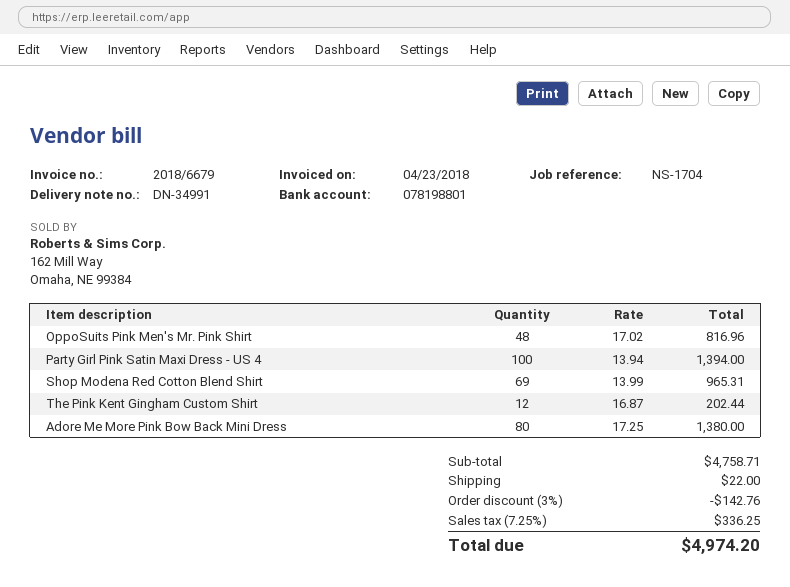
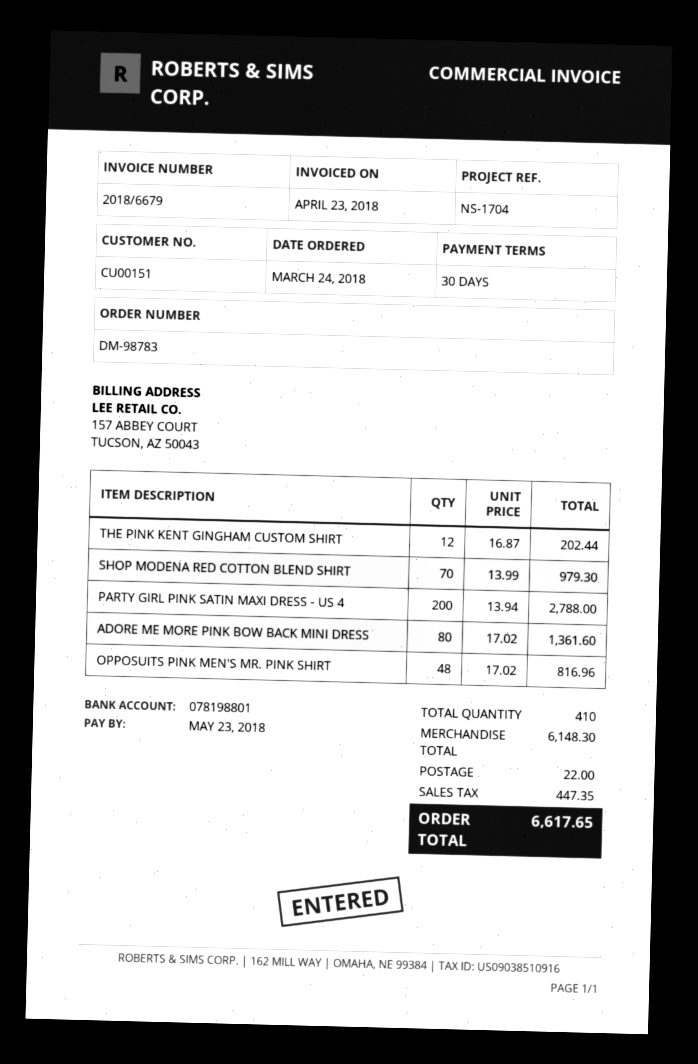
Party Girl Pink Satin Maxi Dress - US 4: 100 x 13.94 = 1394.00 -> 200 x 13.94 = 2788.00
Shop Modena Red Cotton Blend Shirt: 69 x 13.99 = 965.31 -> 70 x 13.99 = 979.30
Adore Me More Pink Bow Back Mini Dress: 80 x 17.25 = 1380.00 -> 80 x 17.02 = 1361.60
subtotal: 4758.71 -> 6148.30
discount: 3% = 142.76 -> none
tax: 336.25 -> 447.35
total: 4974.20 -> 6617.65

